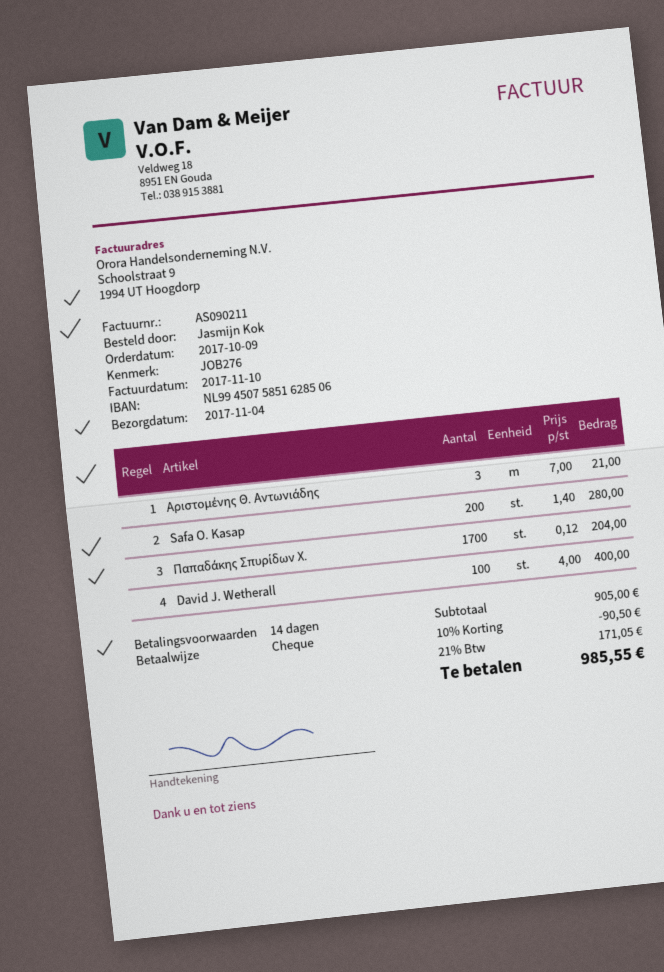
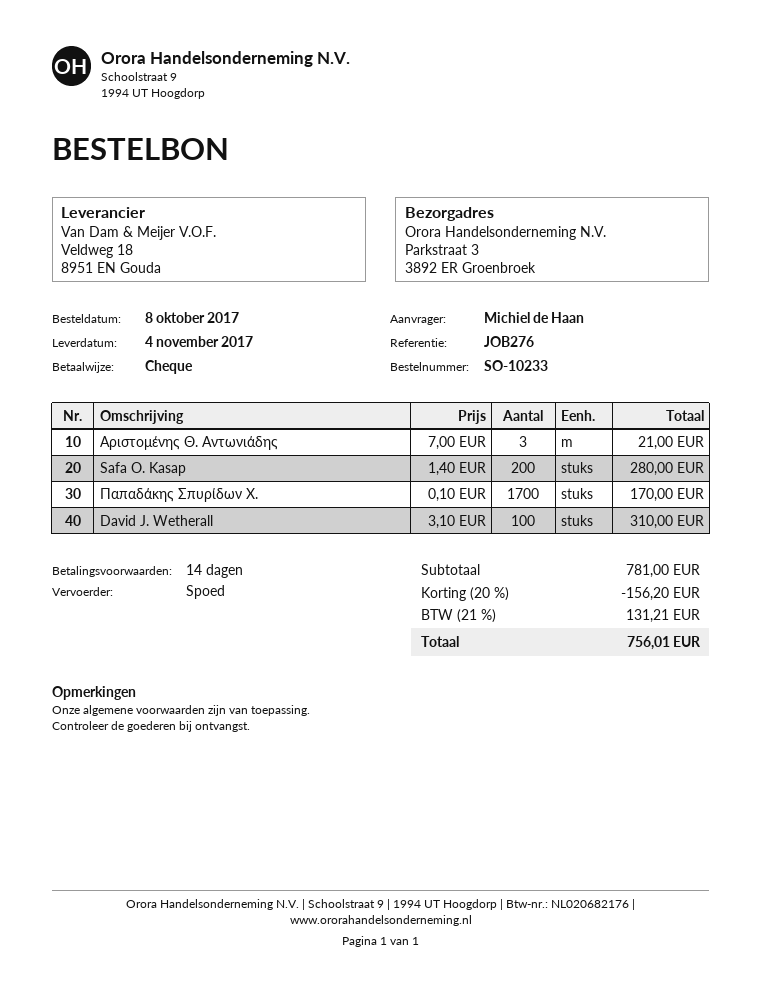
order date: 2017-10-09 -> 2017-10-08
ordered by: Jasmijn Kok -> Michiel de Haan
Παπαδάκης Σπυρίδων Χ.: 1700 x 0.12 = 204.00 -> 1700 x 0.10 = 170.00
David J. Wetherall: 100 x 4.00 = 400.00 -> 100 x 3.10 = 310.00
subtotal: 905.00 -> 781.00
discount: 10% = 90.50 -> 20% = 156.20
tax: 21% = 171.05 -> 21% = 131.21
total: 985.55 -> 756.01

